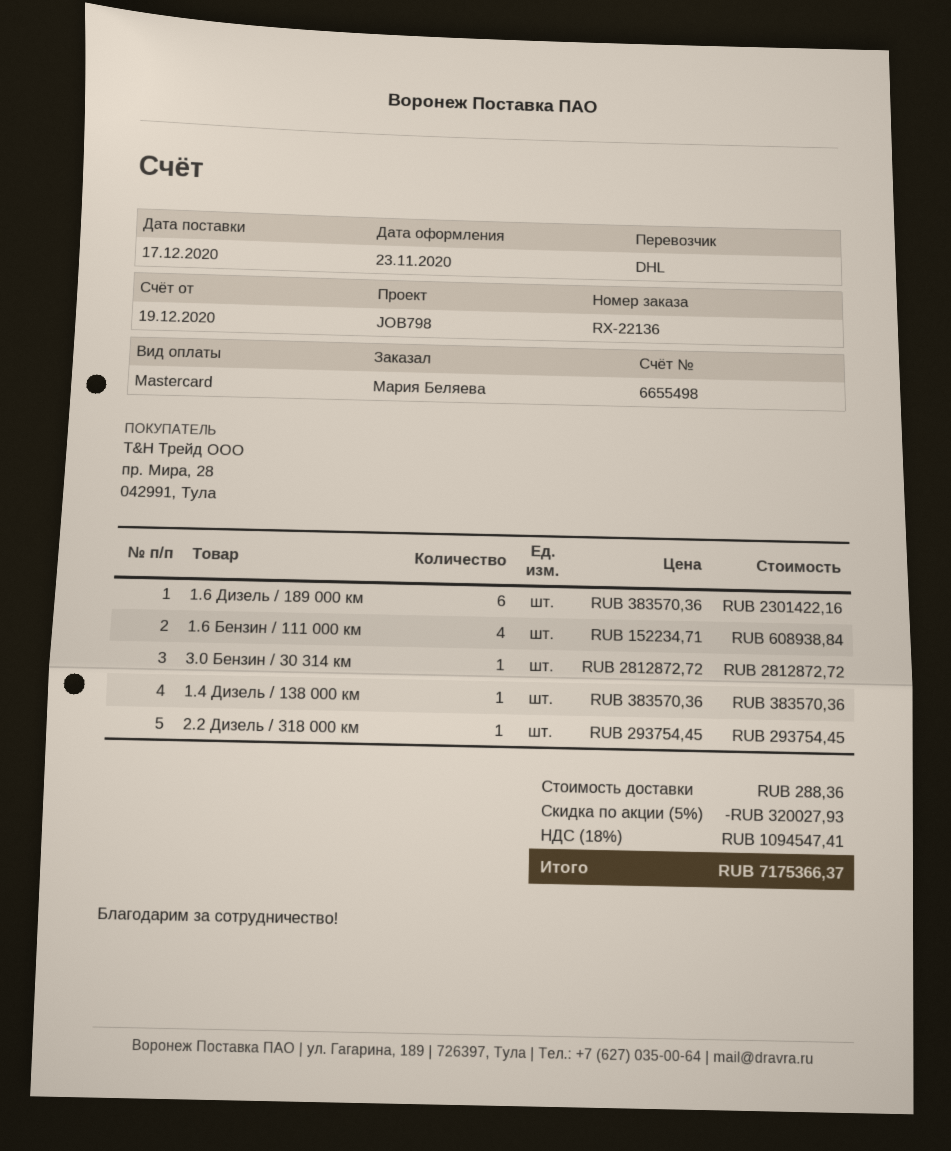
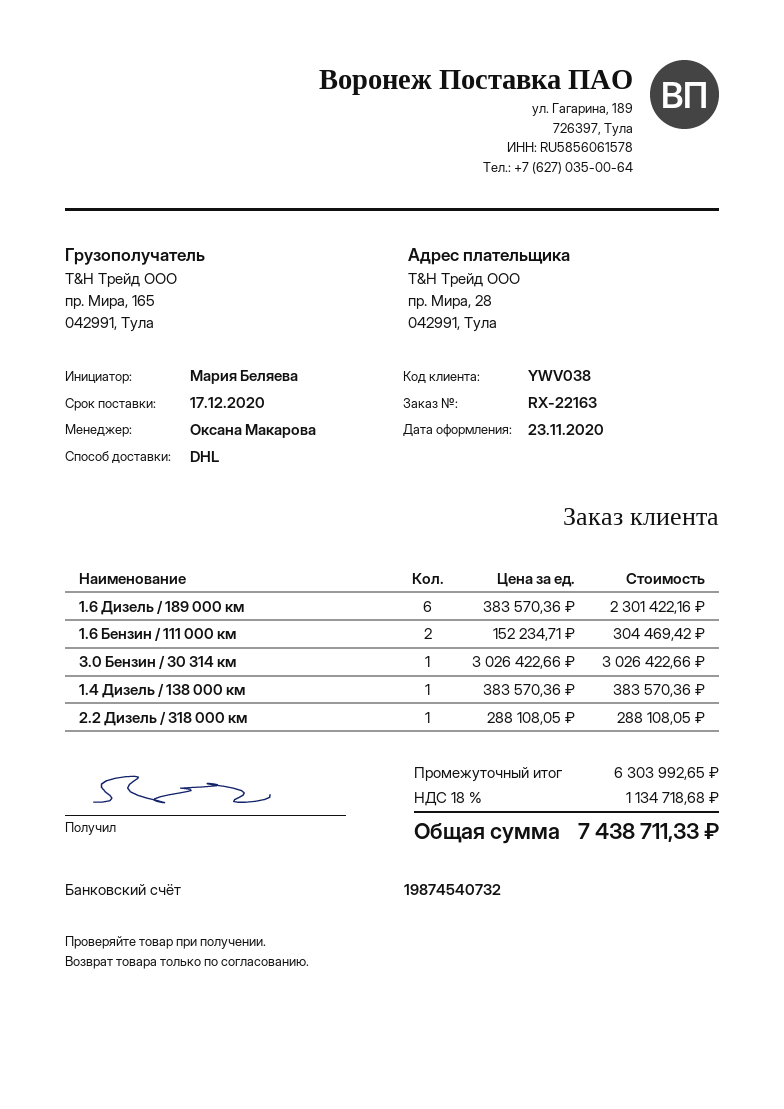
order number: RX-22136 -> RX-22163
1.6 Бензин / 111 000 км: 4 x 152234.71 = 608938.84 -> 2 x 152234.71 = 304469.42
3.0 Бензин / 30 314 км: 1 x 2812872.72 = 2812872.72 -> 1 x 3026422.66 = 3026422.66
2.2 Дизель / 318 000 км: 1 x 293754.45 = 293754.45 -> 1 x 288108.05 = 288108.05
discount: 5% = 320027.93 -> none
shipping: 288.36 -> none
tax: 18% = 1094547.41 -> 18% = 1134718.68
total: 7175366.37 -> 7438711.33

